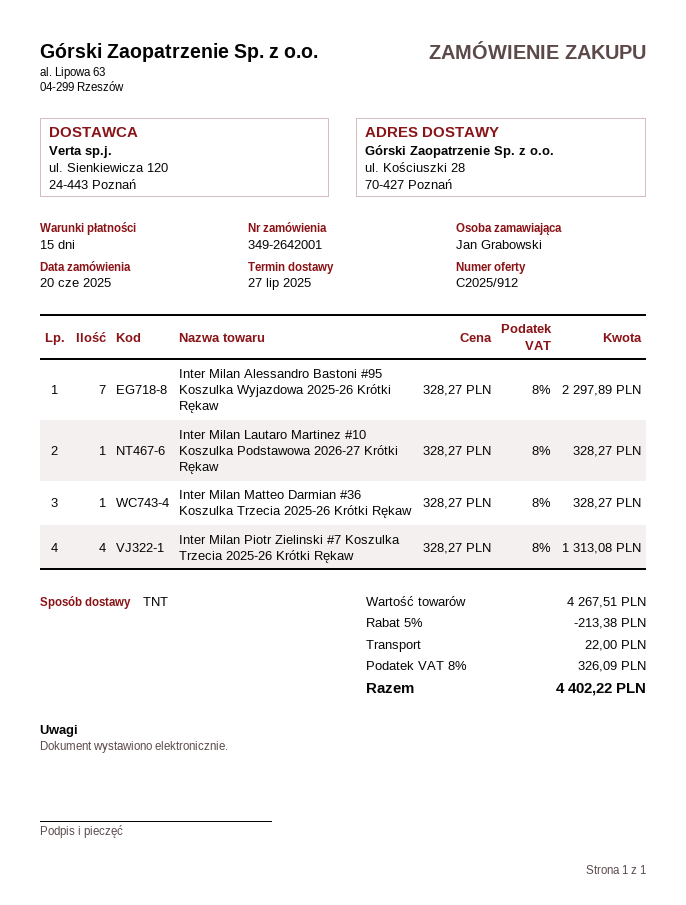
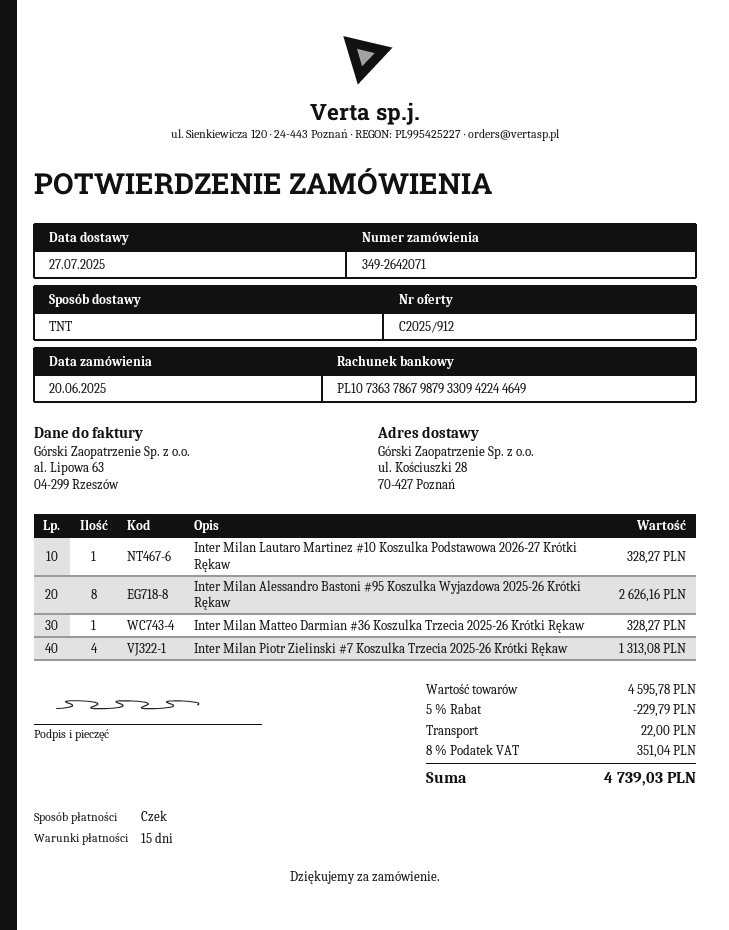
order number: 349-2642001 -> 349-2642071
Inter Milan Alessandro Bastoni #95 Koszulka Wyjazdowa 2025-26 Krótki Rękaw: 7 for 2297.89 -> 8 for 2626.16
subtotal: 4267.51 -> 4595.78
discount: 5% = 213.38 -> 5% = 229.79
tax: 8% = 326.09 -> 8% = 351.04
total: 4402.22 -> 4739.03

